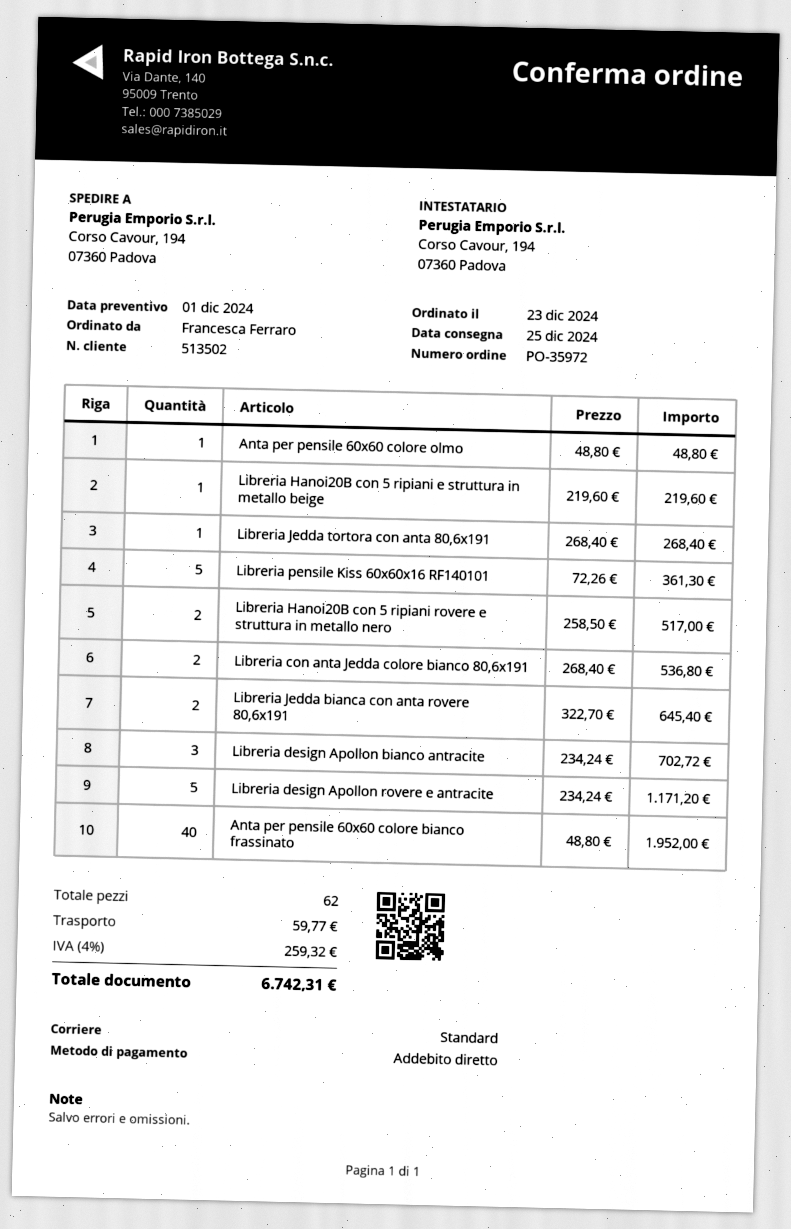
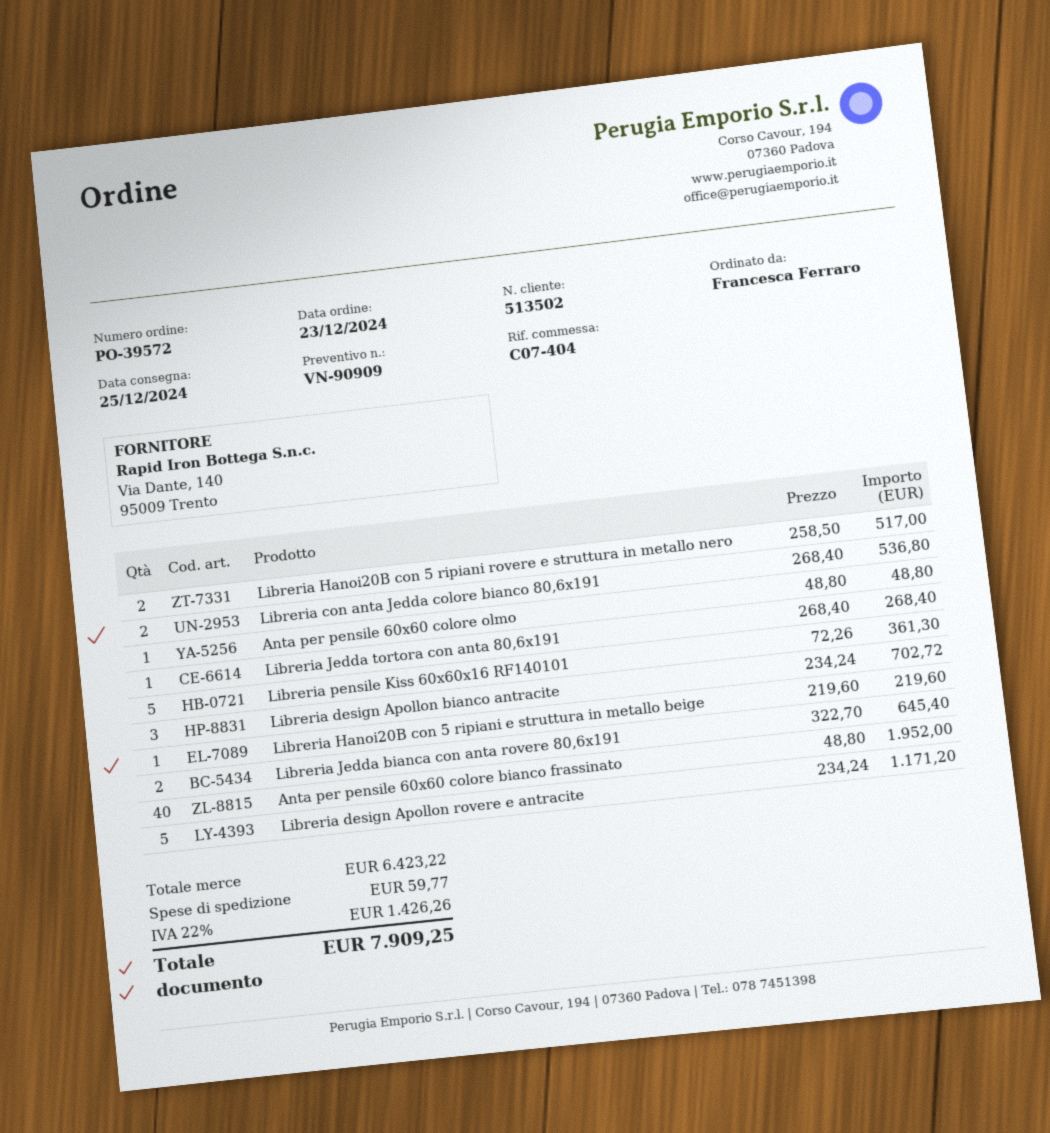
order number: PO-35972 -> PO-39572
tax: 4% = 259.32 -> 22% = 1426.26
total: 6742.31 -> 7909.25

